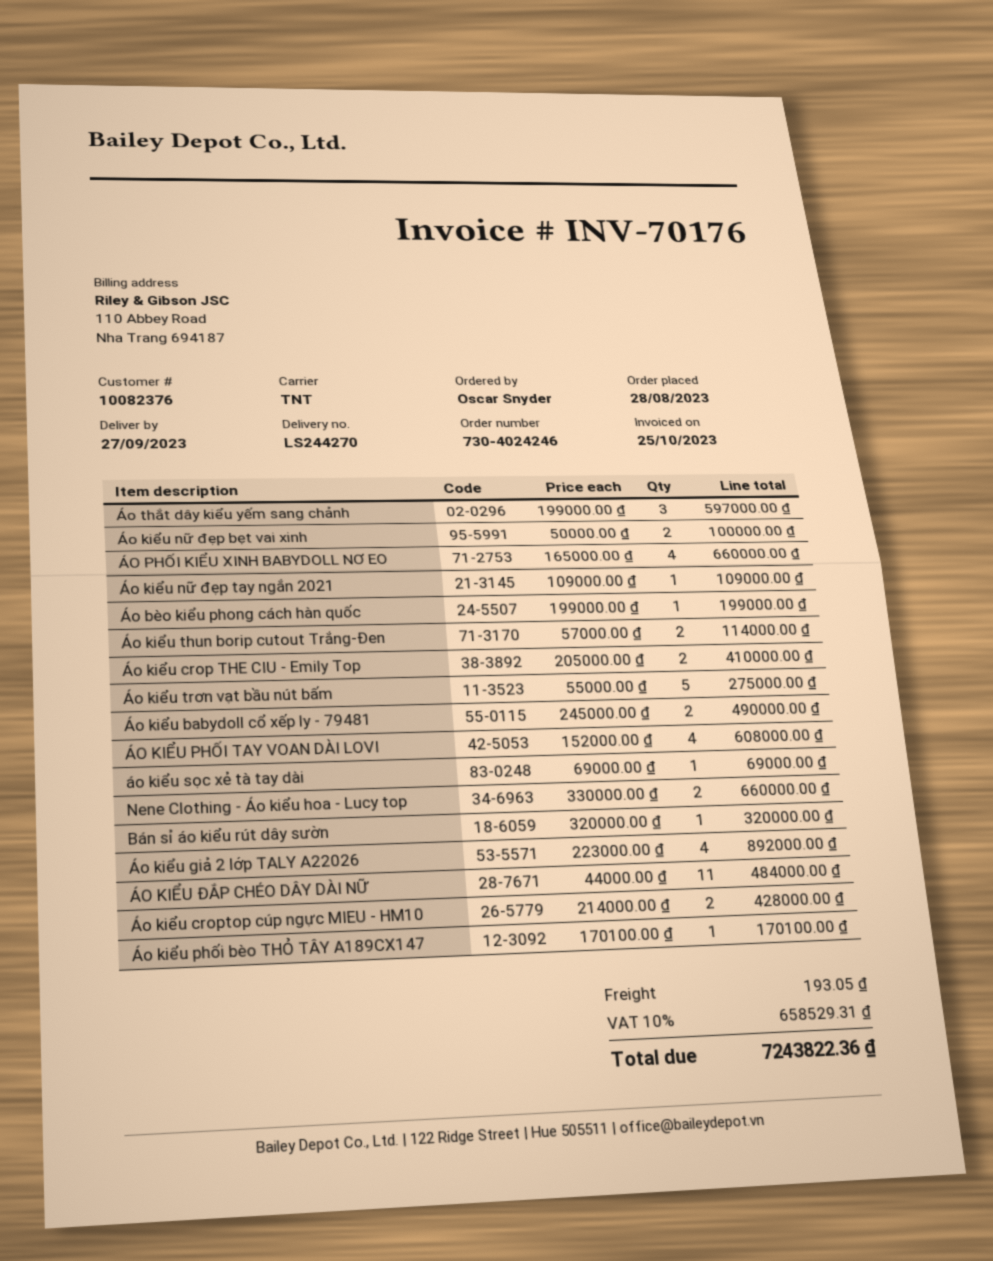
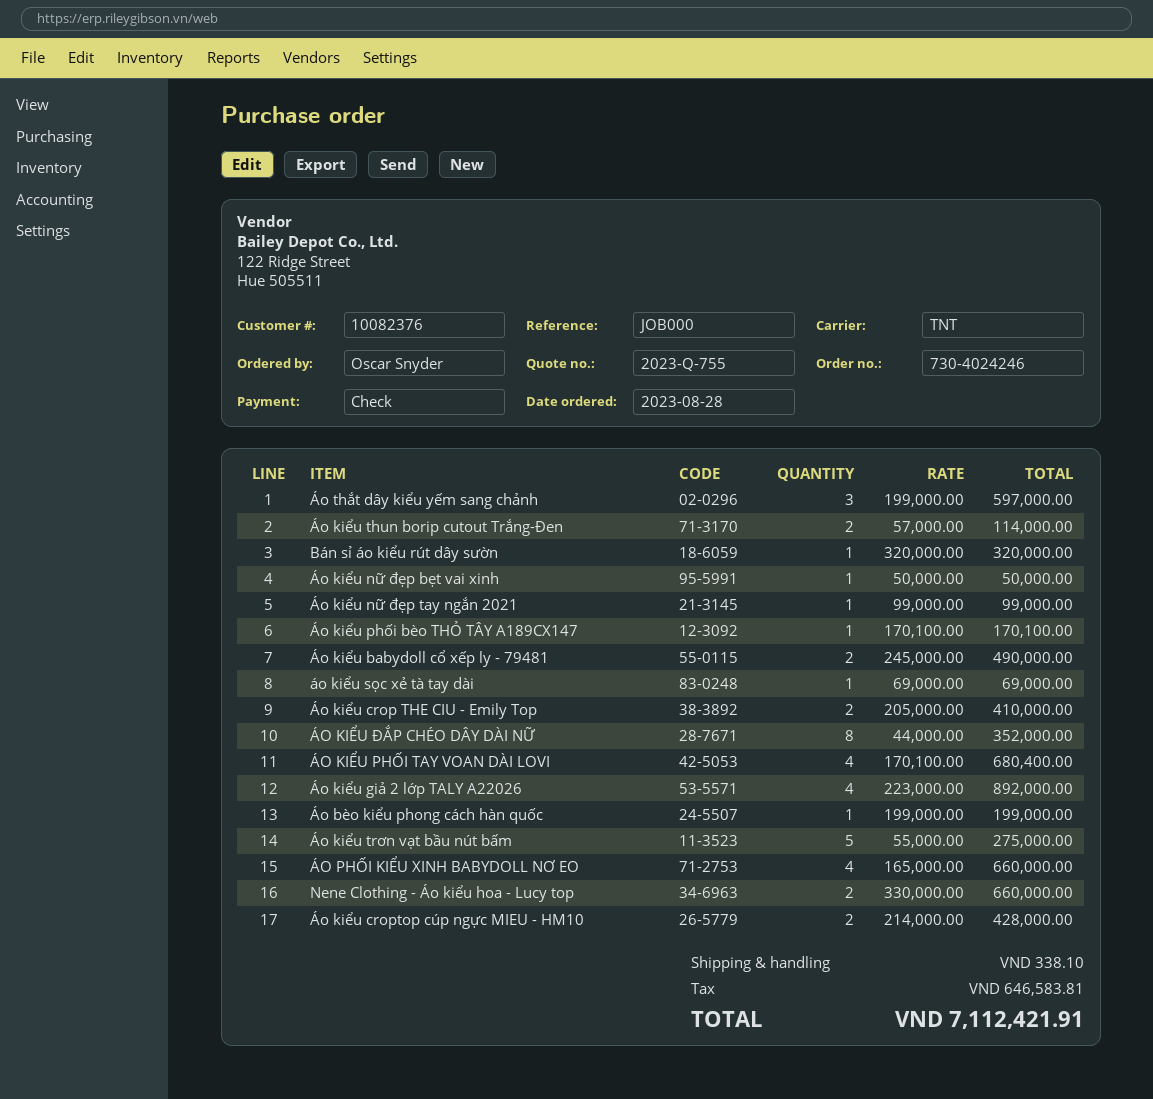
Áo kiểu nữ đẹp bẹt vai xinh: 2 x 50000.00 = 100000.00 -> 1 x 50000.00 = 50000.00
Áo kiểu nữ đẹp tay ngắn 2021: 1 x 109000.00 = 109000.00 -> 1 x 99000.00 = 99000.00
ÁO KIỂU PHỐI TAY VOAN DÀI LOVI: 4 x 152000.00 = 608000.00 -> 4 x 170100.00 = 680400.00
ÁO KIỂU ĐẮP CHÉO DÂY DÀI NỮ: 11 x 44000.00 = 484000.00 -> 8 x 44000.00 = 352000.00
shipping: 193.05 -> 338.10
tax: 658529.31 -> 646583.81
total: 7243822.36 -> 7112421.91

